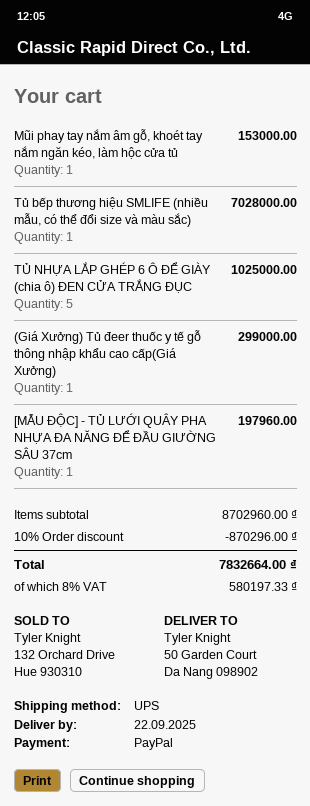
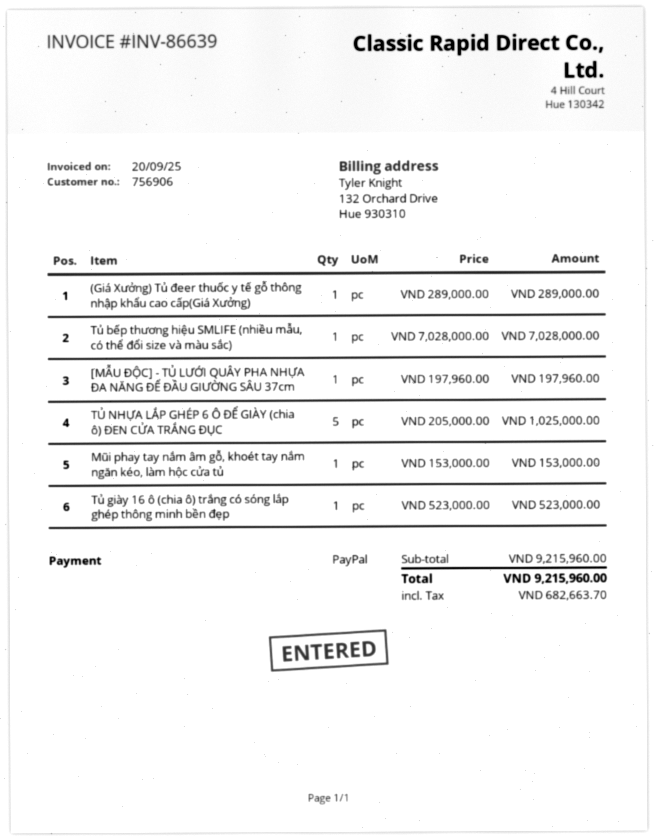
(Giá Xưởng) Tủ đeer thuốc y tế gỗ thông nhập khẩu cao cấp(Giá Xưởng): 1 for 299000.00 -> 1 for 289000.00
Tủ giày 16 ô (chia ô) trắng có sóng lắp ghép thông minh bền đẹp: none -> 1 for 523000.00
subtotal: 8702960.00 -> 9215960.00
discount: 10% = 870296.00 -> none
tax: 580197.33 -> 682663.70
total: 7832664.00 -> 9215960.00

